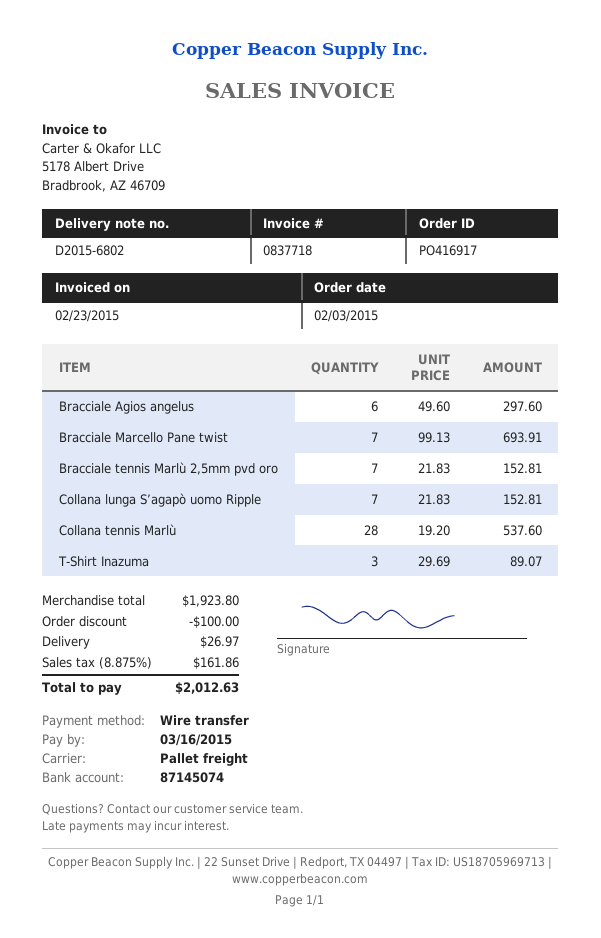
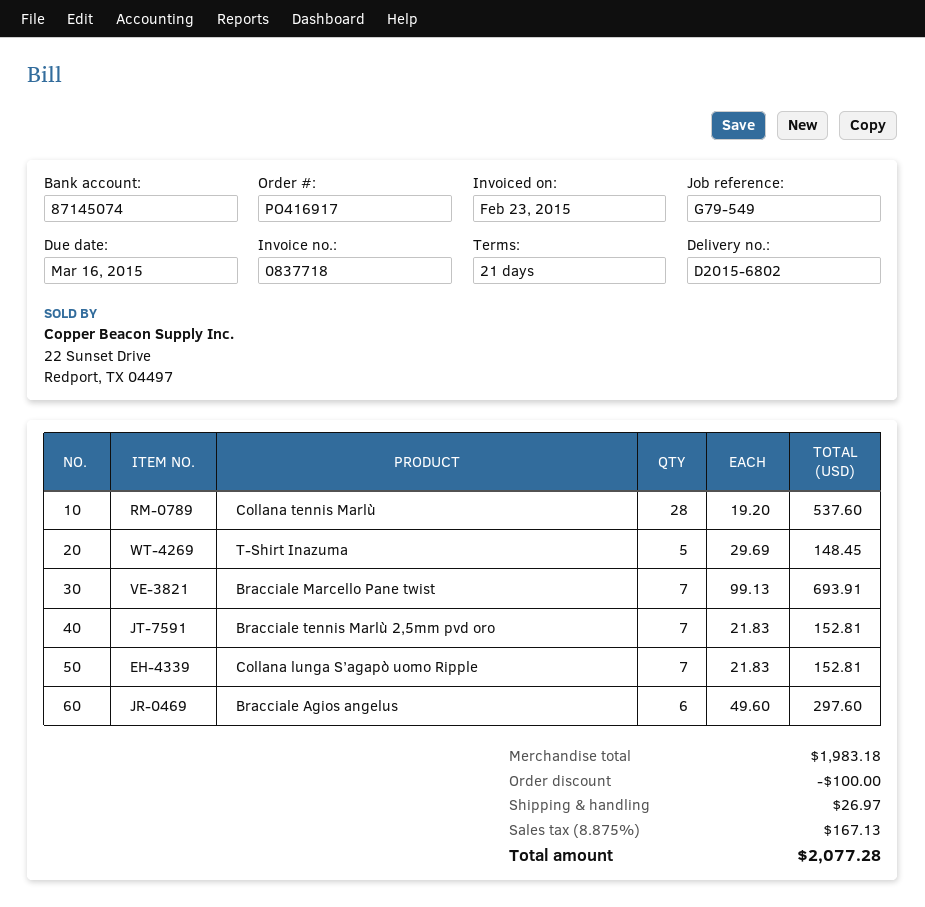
T-Shirt Inazuma: 3 x 29.69 = 89.07 -> 5 x 29.69 = 148.45
subtotal: 1923.80 -> 1983.18
tax: 8.875% = 161.86 -> 8.875% = 167.13
total: 2012.63 -> 2077.28

